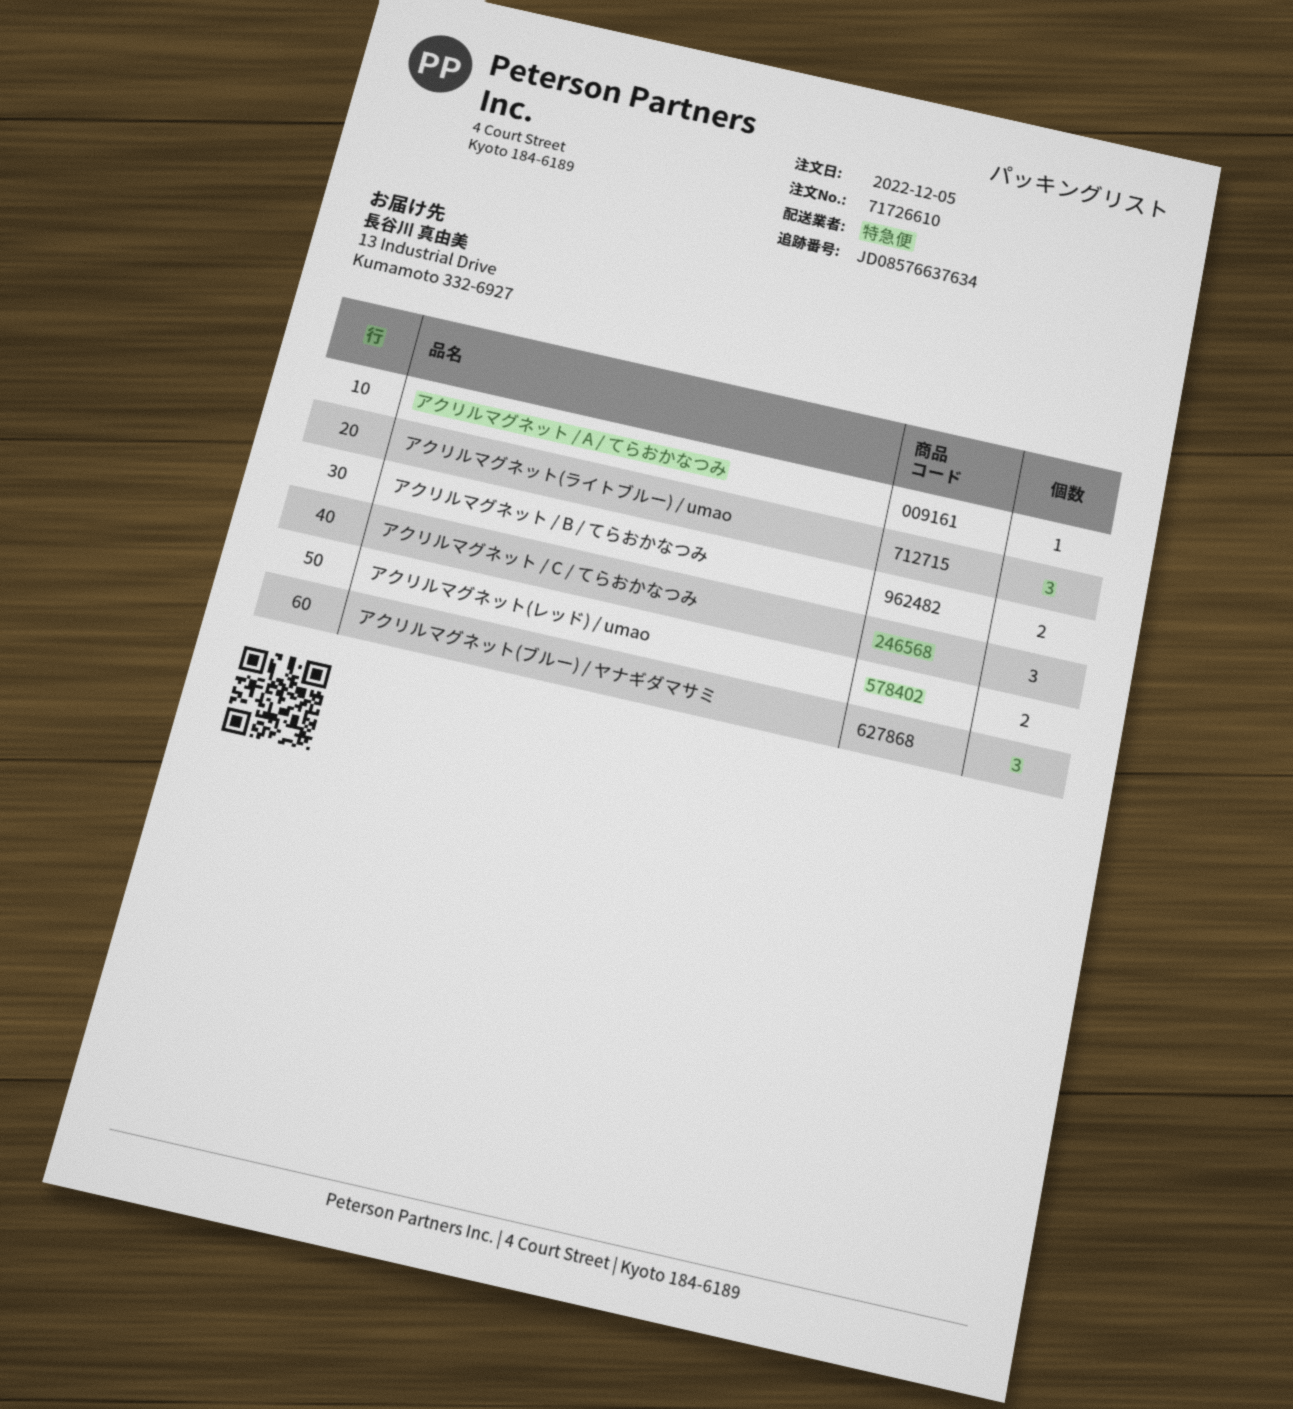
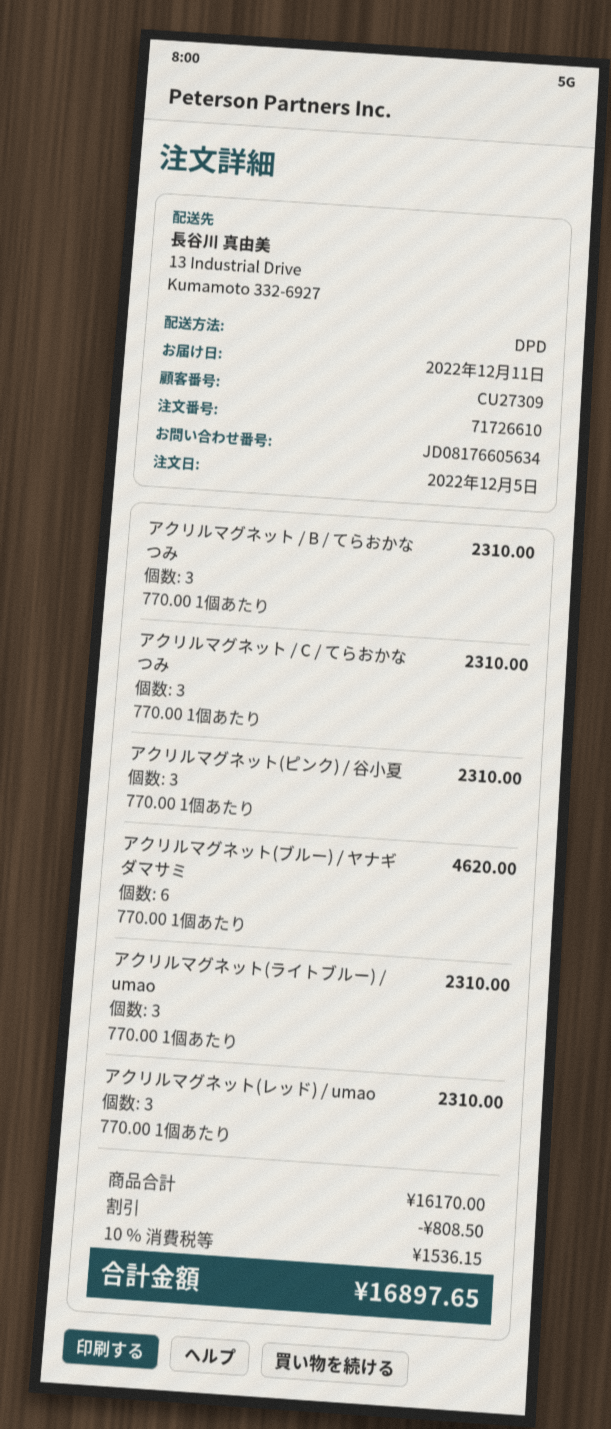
shipping method: express -> DPD
tracking number: JD08576637634 -> JD08176605634
アクリルマグネット / A / てらおかなつみ: 1 -> none
アクリルマグネット / B / てらおかなつみ: 2 -> 3
アクリルマグネット(レッド) / umao: 2 -> 3
アクリルマグネット(ブルー) / ヤナギダマサミ: 3 -> 6
アクリルマグネット(ピンク) / 谷小夏: none -> 3

